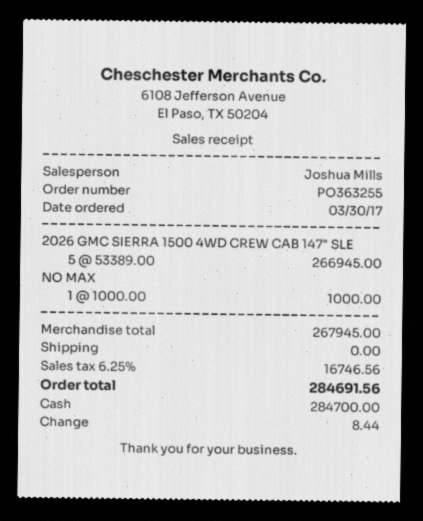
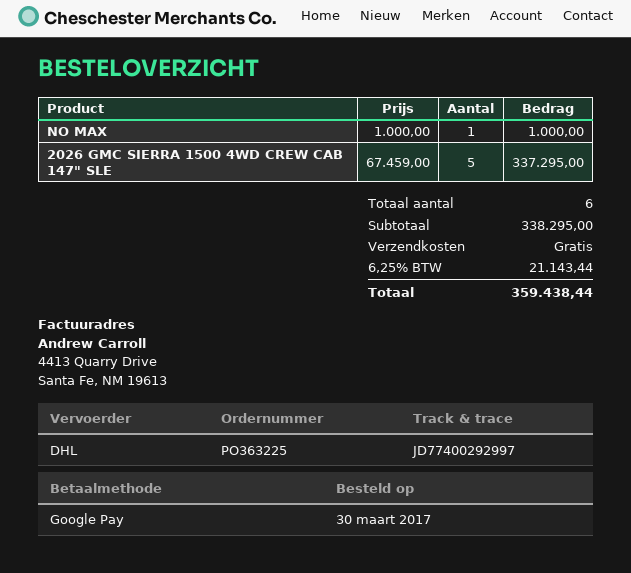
order number: PO363255 -> PO363225
payment method: cash -> Google Pay
2026 GMC SIERRA 1500 4WD CREW CAB 147" SLE: 5 x 53389.00 = 266945.00 -> 5 x 67459.00 = 337295.00
subtotal: 267945.00 -> 338295.00
tax: 6.25% = 16746.56 -> 6.25% = 21143.44
total: 284691.56 -> 359438.44

